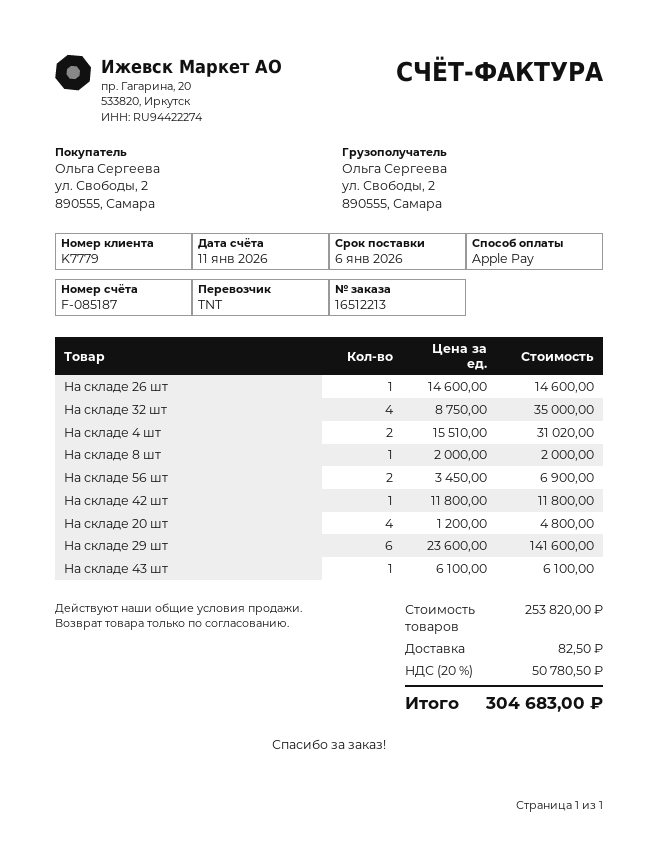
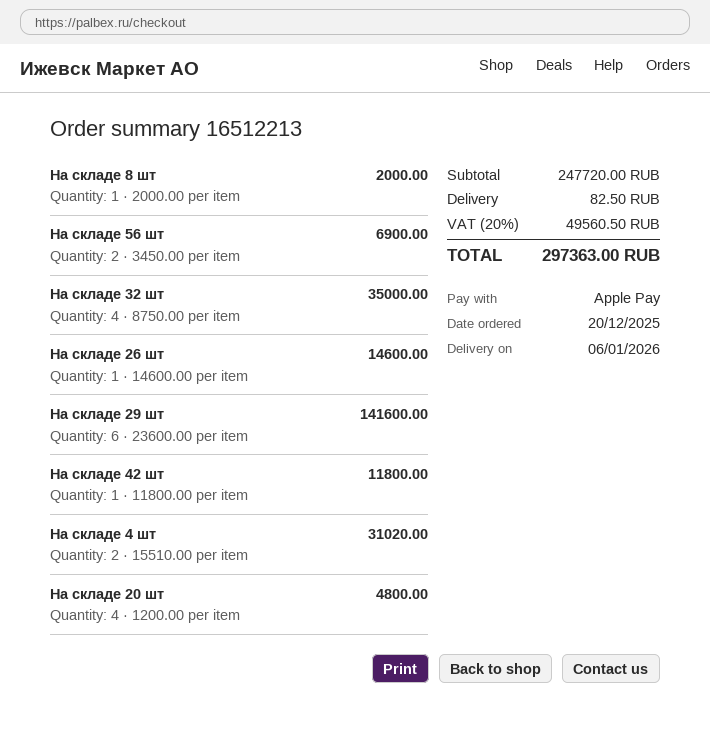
На складе 43 шт: 1 x 6100.00 = 6100.00 -> none
subtotal: 253820.00 -> 247720.00
tax: 20% = 50780.50 -> 20% = 49560.50
total: 304683.00 -> 297363.00

